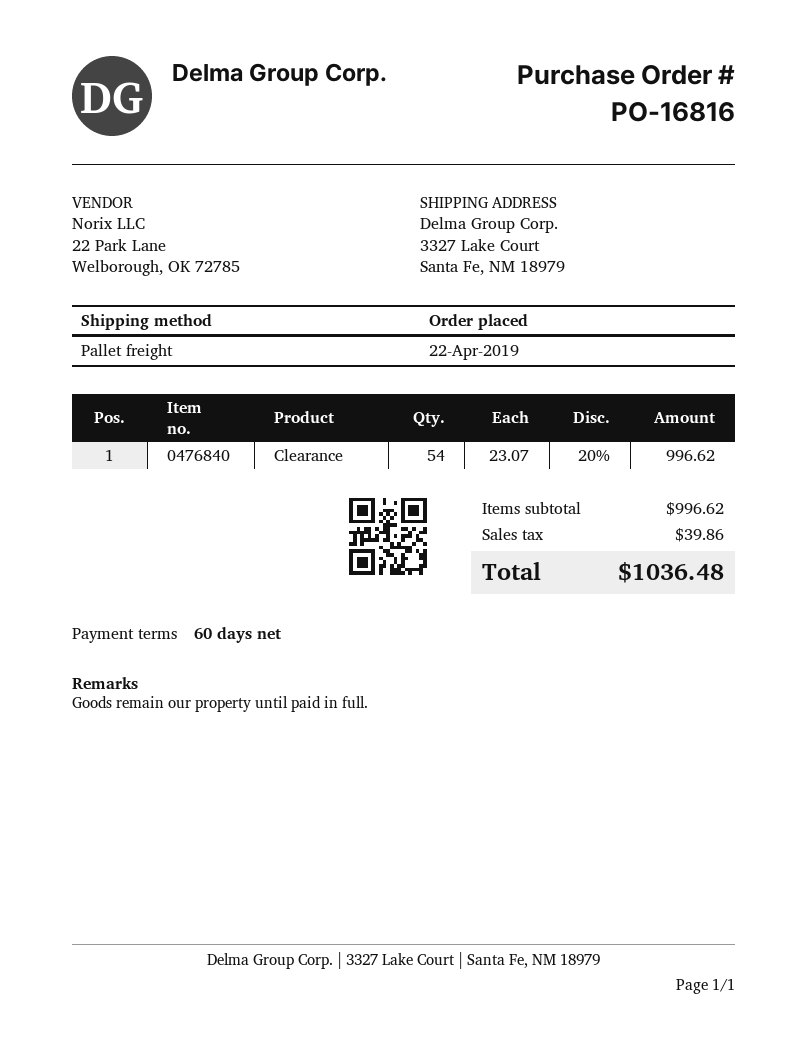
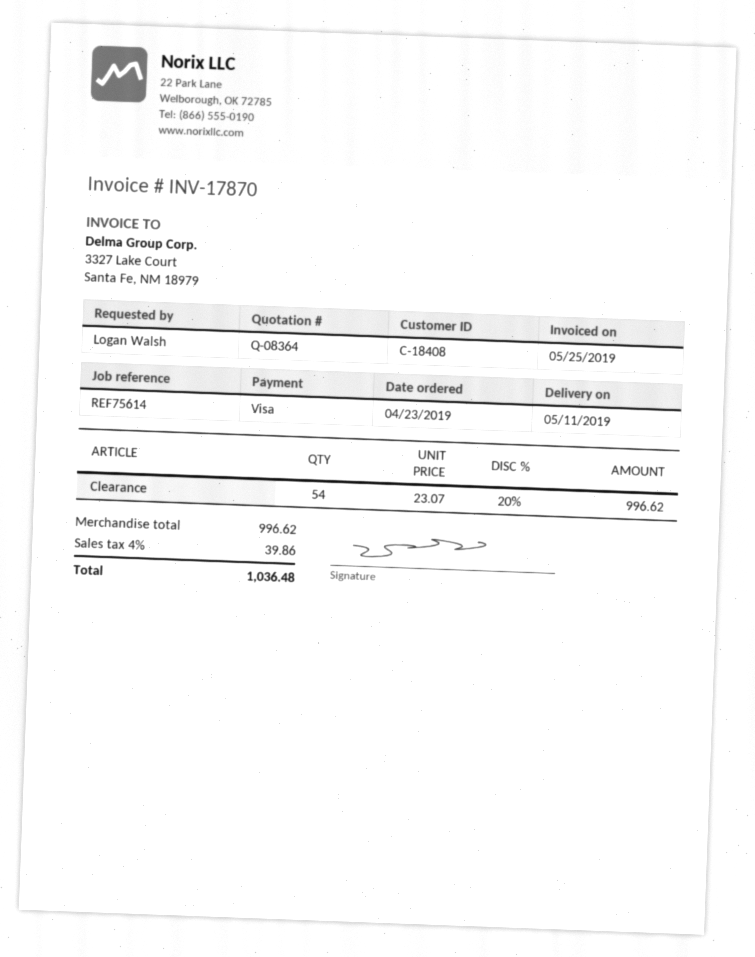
order date: 2019-04-22 -> 2019-04-23

